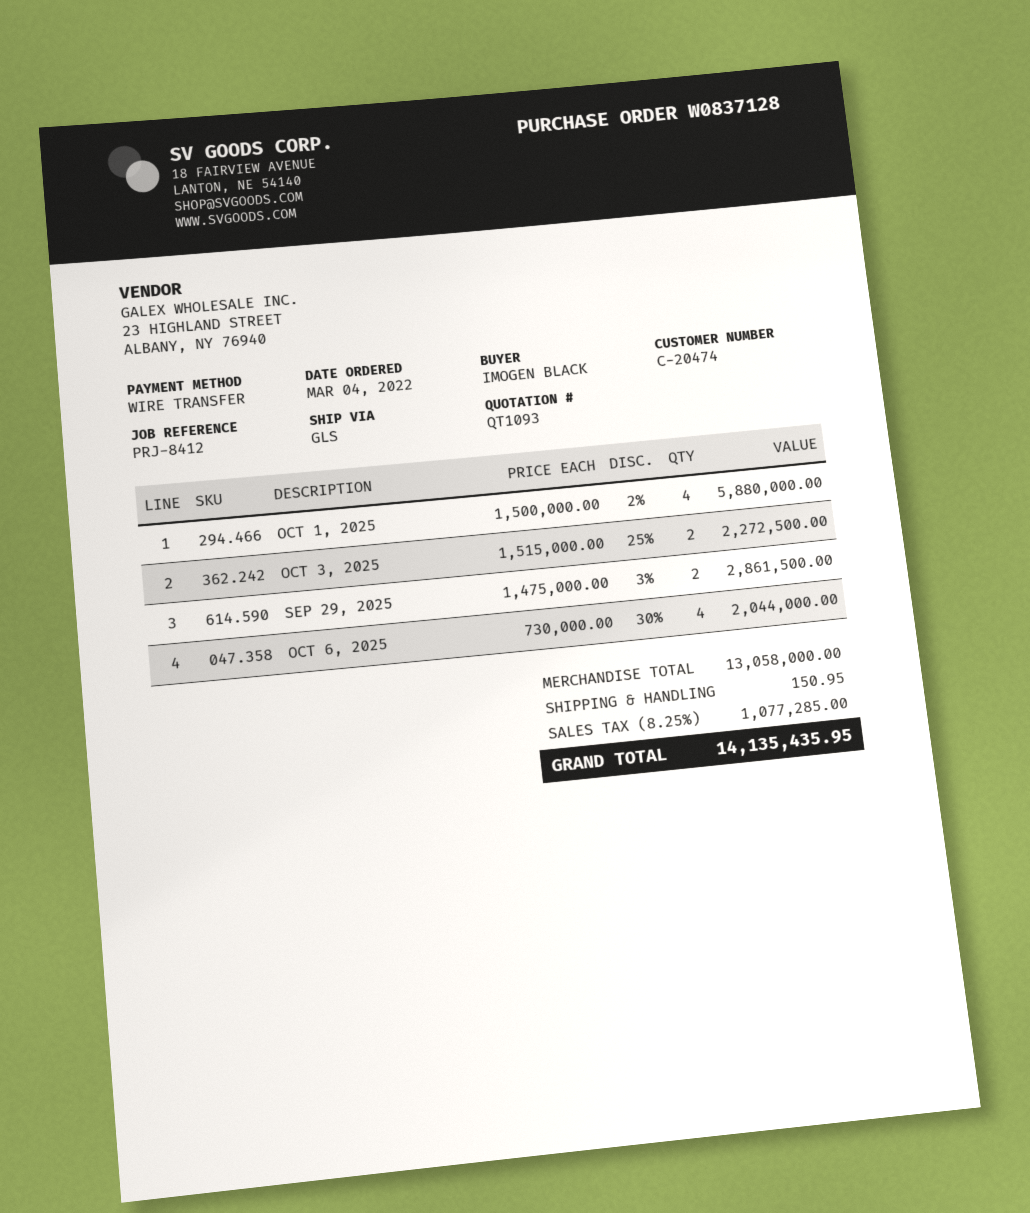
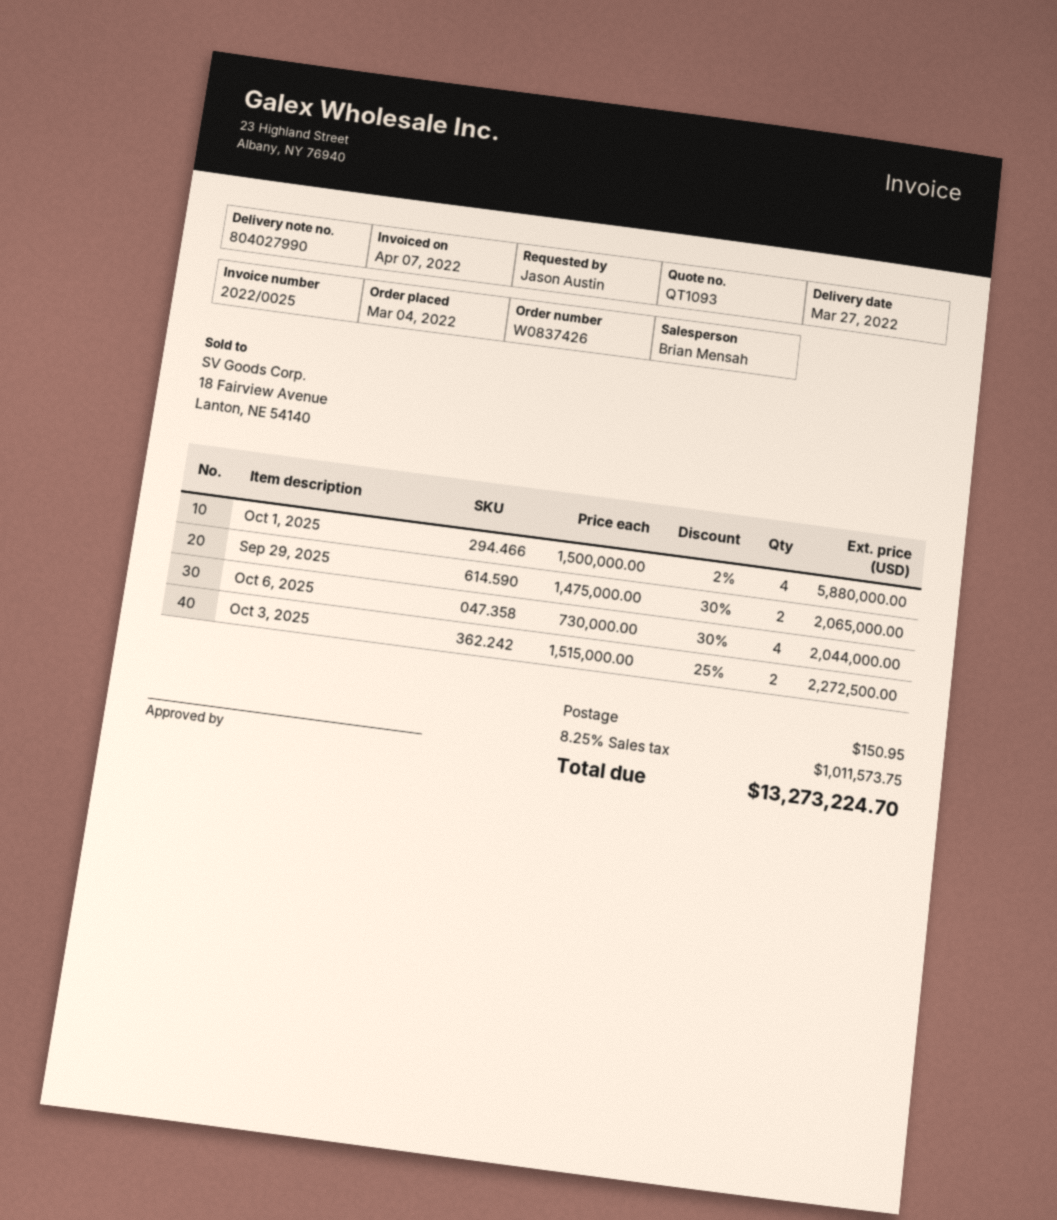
order number: W0837128 -> W0837426
ordered by: IMOGEN BLACK -> Jason Austin
SEP 29, 2025: 2 x 1475000.00 - 3% = 2861500.00 -> 2 x 1475000.00 - 30% = 2065000.00
tax: 8.25% = 1077285.00 -> 8.25% = 1011573.75
total: 14135435.95 -> 13273224.70

